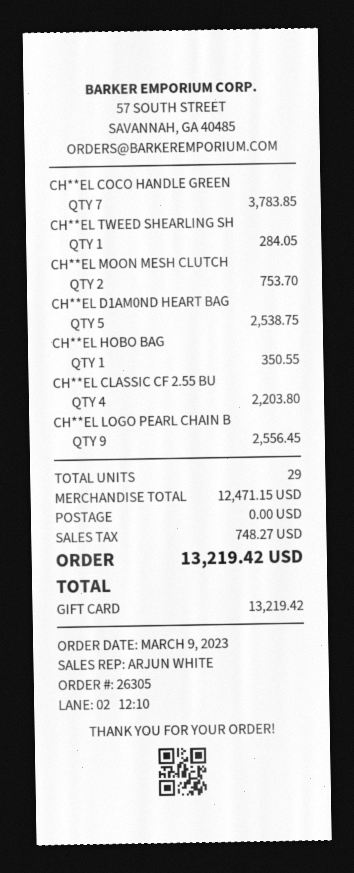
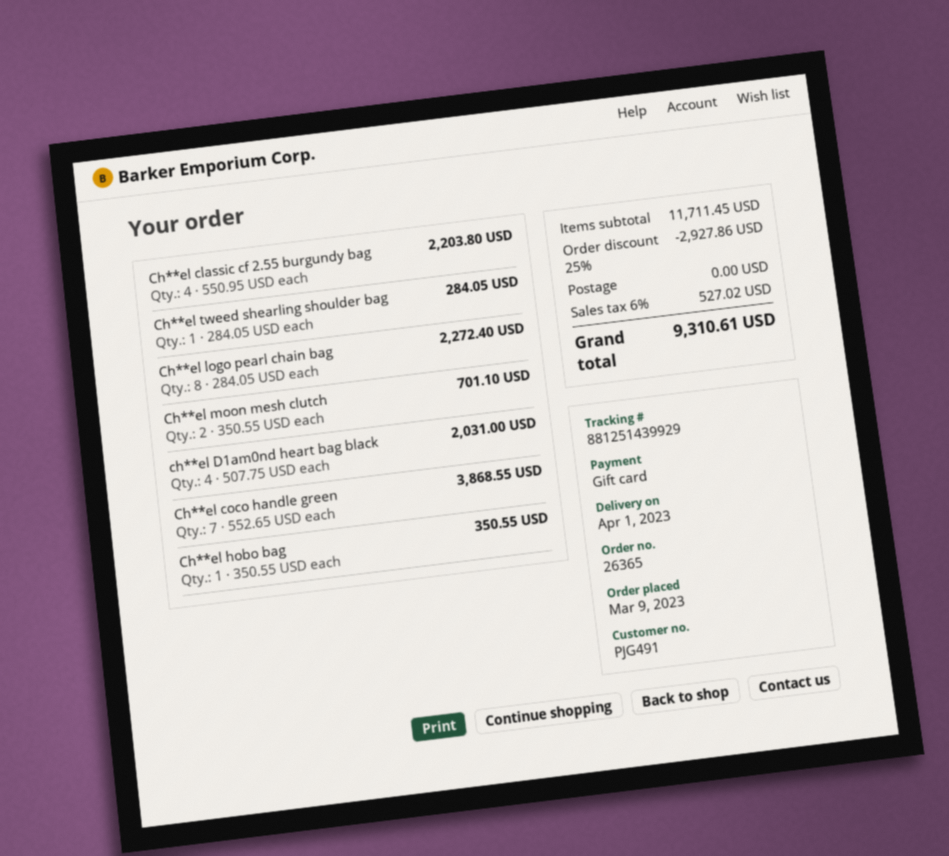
order number: 26305 -> 26365
CH**EL COCO HANDLE GREEN: 7 for 3783.85 -> 7 for 3868.55
CH**EL MOON MESH CLUTCH: 2 for 753.70 -> 2 for 701.10
CH**EL D1AM0ND HEART BAG: 5 for 2538.75 -> 4 for 2031.00
CH**EL LOGO PEARL CHAIN B: 9 for 2556.45 -> 8 for 2272.40
subtotal: 12471.15 -> 11711.45
discount: none -> 25% = 2927.86
tax: 748.27 -> 527.02
total: 13219.42 -> 9310.61

